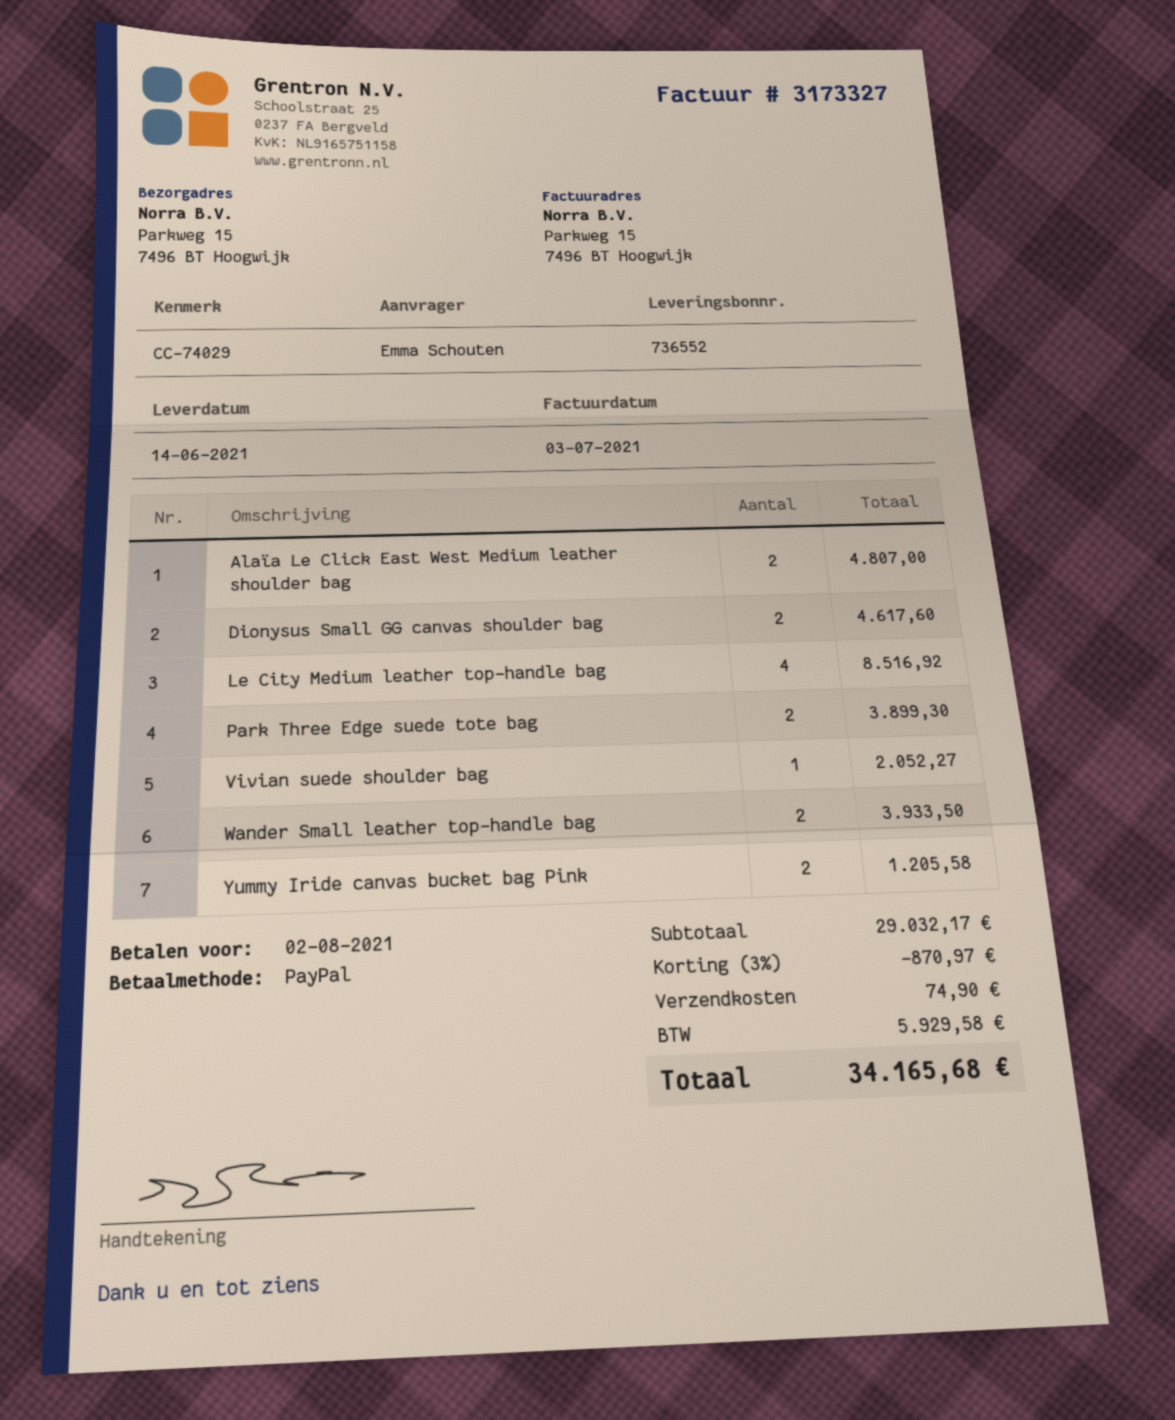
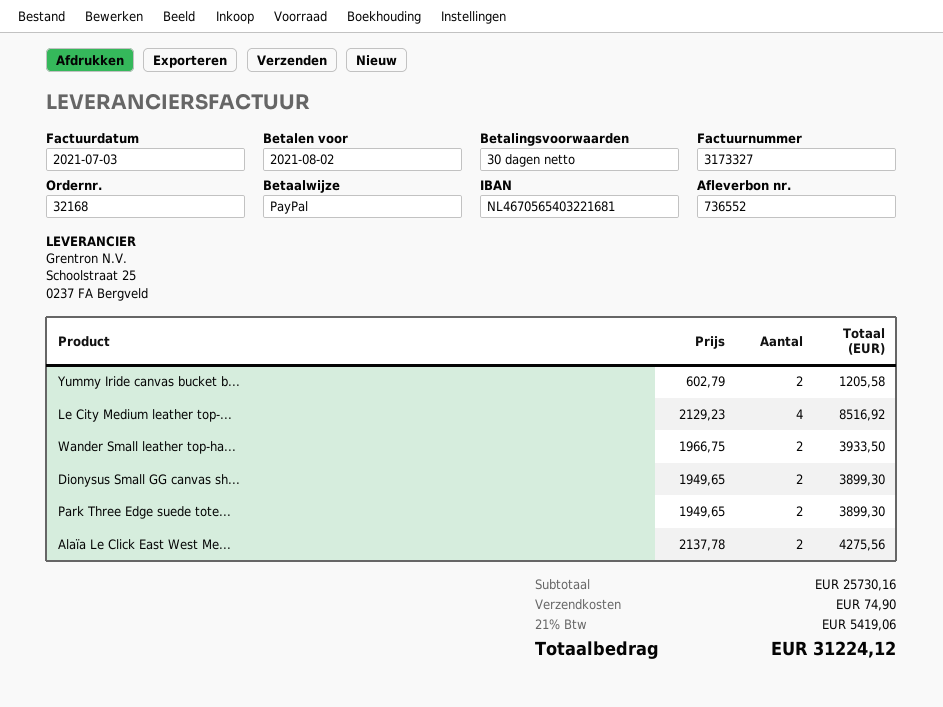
Alaïa Le Click East West Medium leather shoulder bag: 2 for 4807.00 -> 2 for 4275.56
Dionysus Small GG canvas shoulder bag: 2 for 4617.60 -> 2 for 3899.30
Vivian suede shoulder bag: 1 for 2052.27 -> none
subtotal: 29032.17 -> 25730.16
discount: 3% = 870.97 -> none
tax: 5929.58 -> 5419.06
total: 34165.68 -> 31224.12

